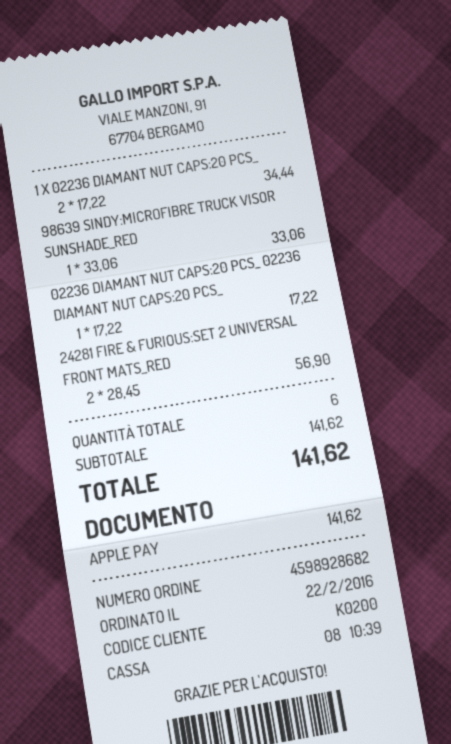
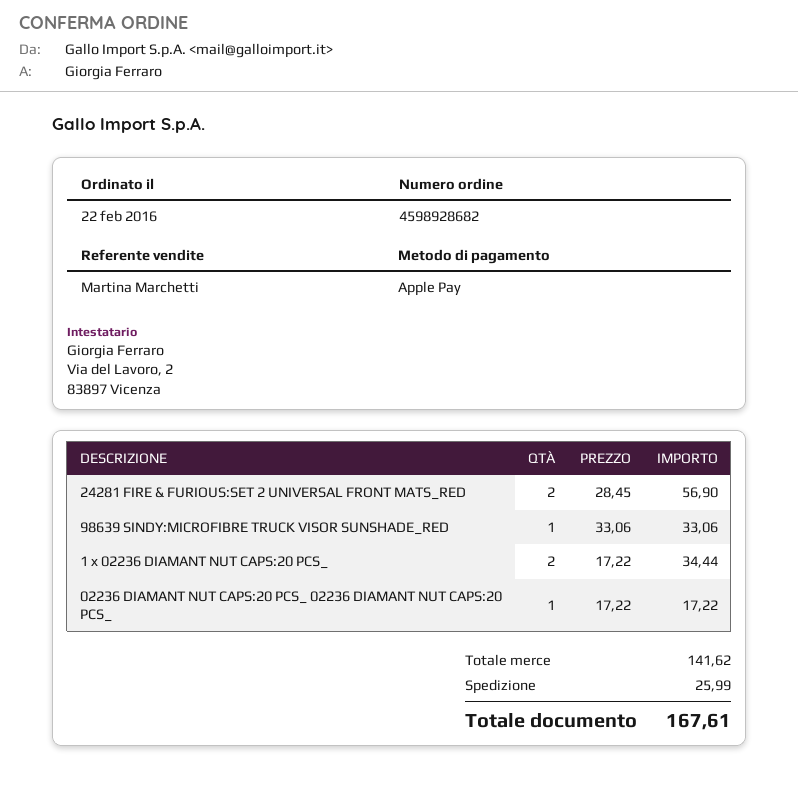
shipping: none -> 25.99
total: 141.62 -> 167.61

